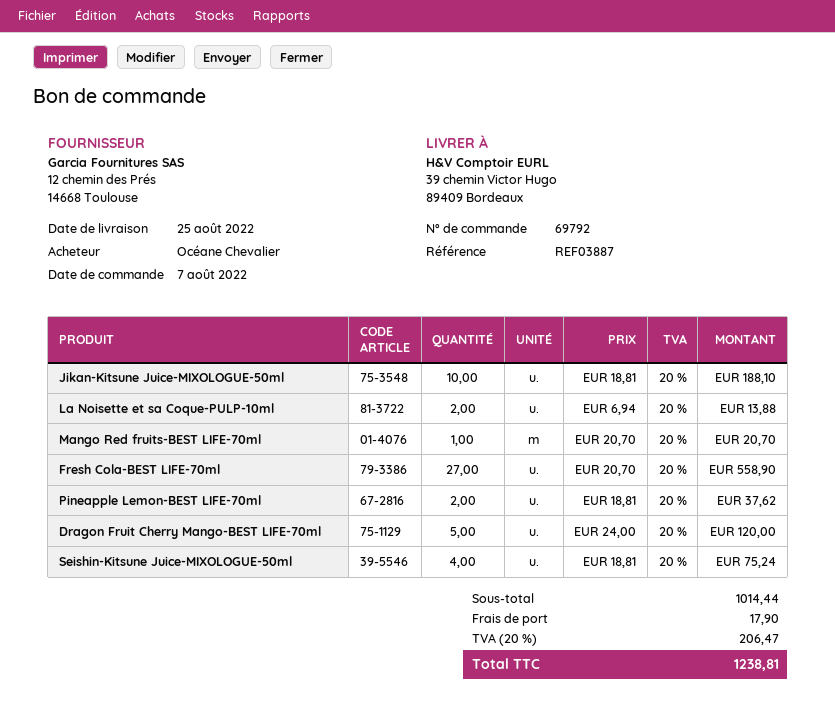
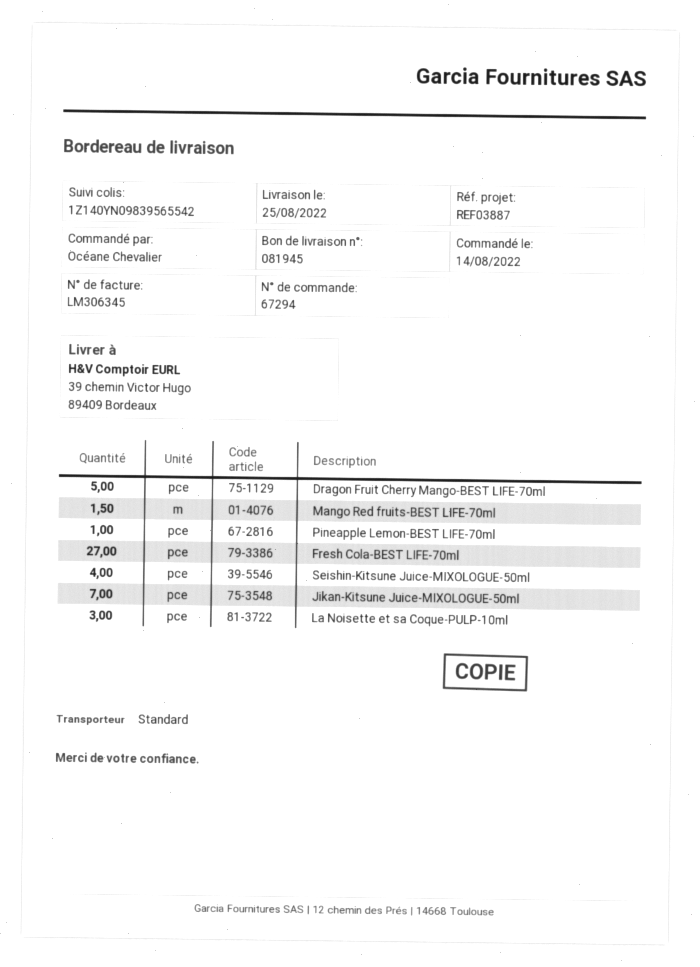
order number: 69792 -> 67294
order date: 2022-08-07 -> 2022-08-14
Jikan-Kitsune Juice-MIXOLOGUE-50ml: 10 -> 7
La Noisette et sa Coque-PULP-10ml: 2 -> 3
Mango Red fruits-BEST LIFE-70ml: 1 -> 1.5
Pineapple Lemon-BEST LIFE-70ml: 2 -> 1

